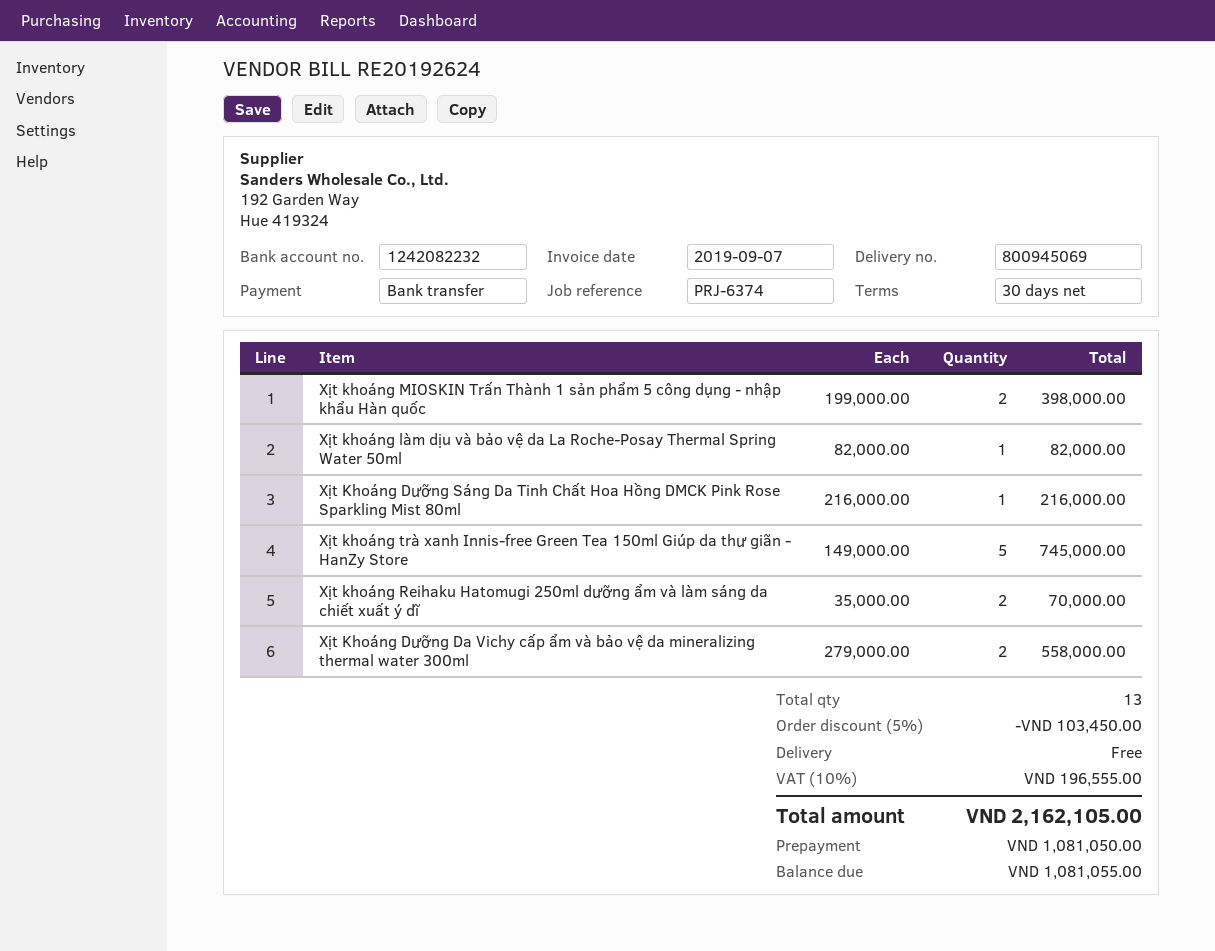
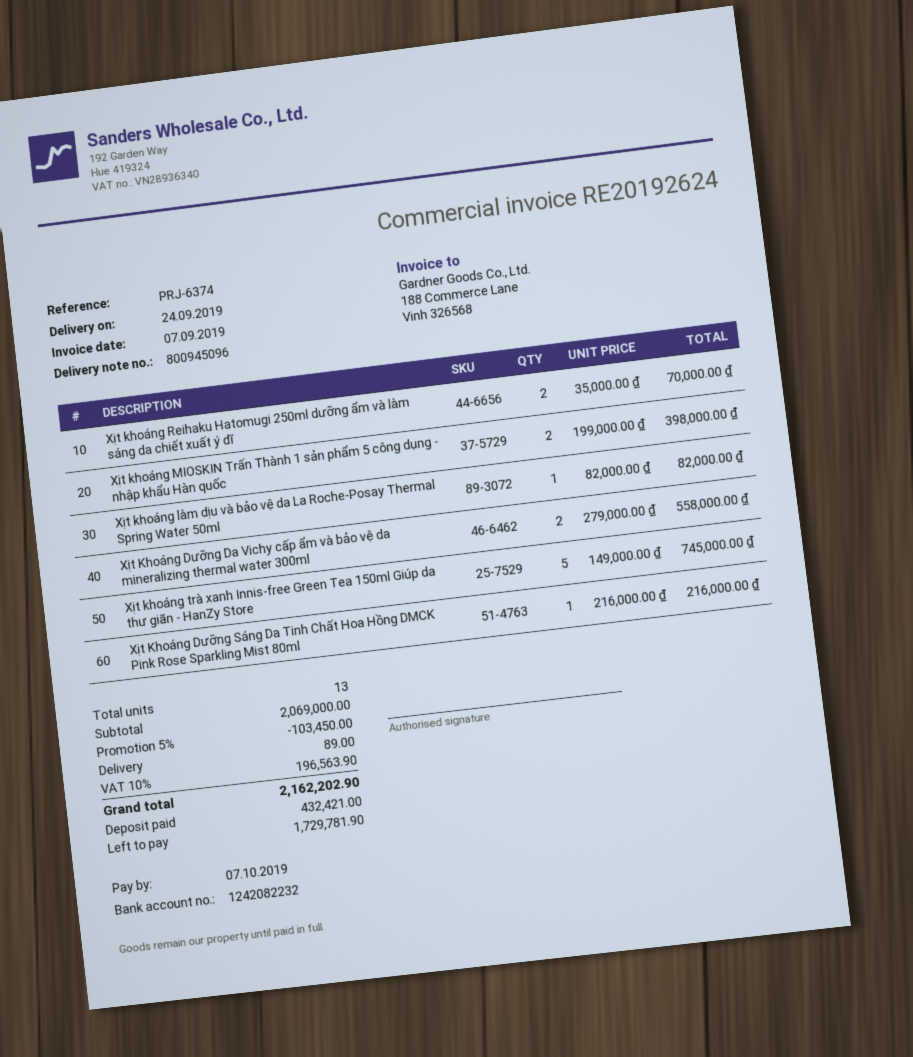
delivery note number: 800945069 -> 800945096
shipping: 0.00 -> 89.00
tax: 10% = 196555.00 -> 10% = 196563.90
total: 2162105.00 -> 2162202.90
deposit: 1081050.00 -> 432421.00
balance: 1081055.00 -> 1729781.90

